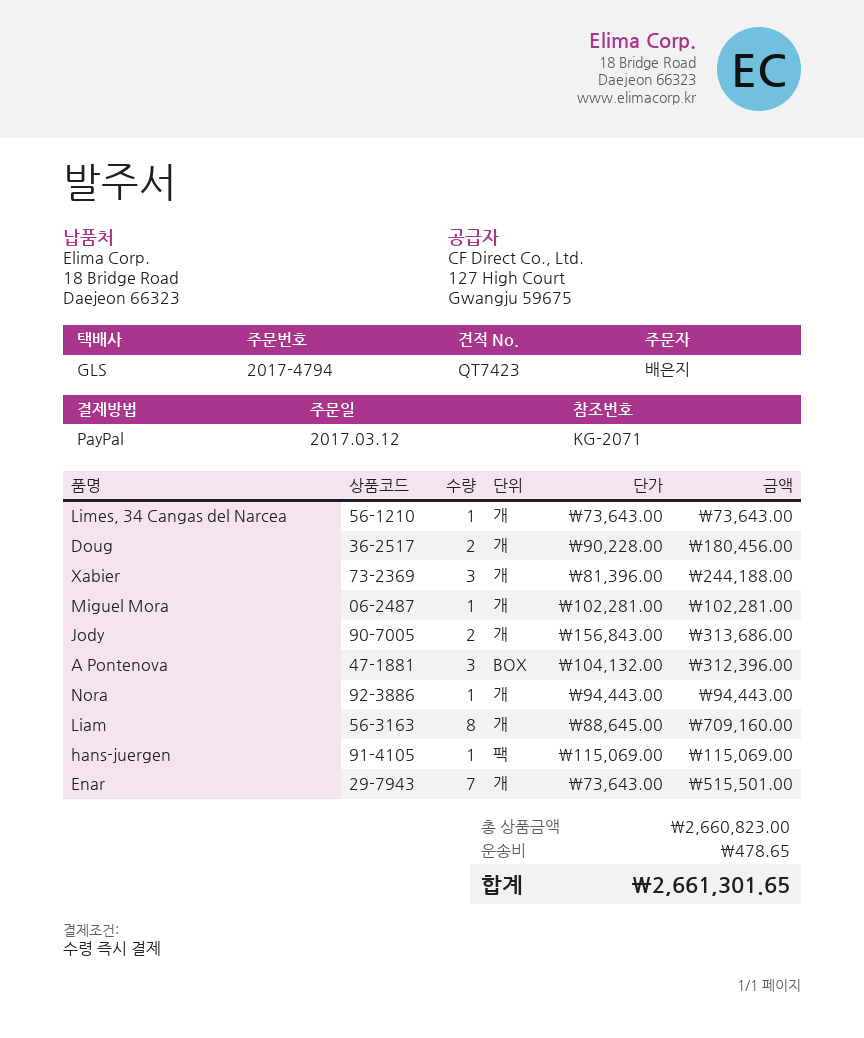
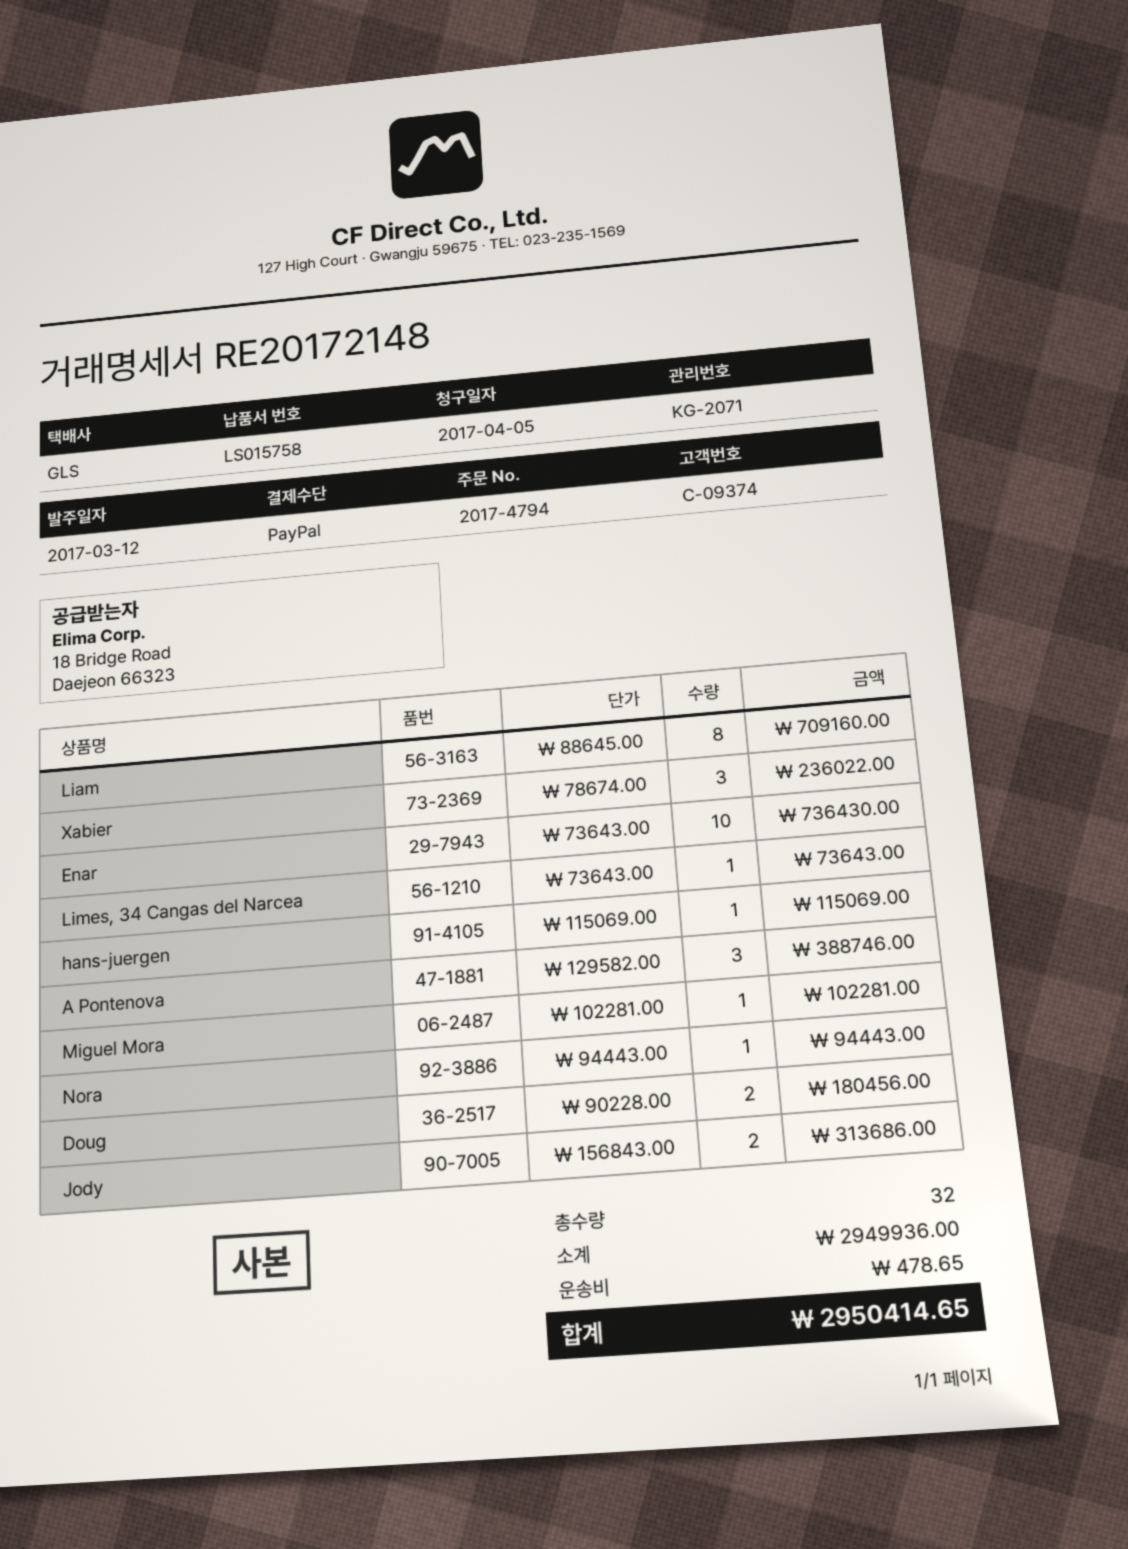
Xabier: 3 x 81396.00 = 244188.00 -> 3 x 78674.00 = 236022.00
A Pontenova: 3 x 104132.00 = 312396.00 -> 3 x 129582.00 = 388746.00
Enar: 7 x 73643.00 = 515501.00 -> 10 x 73643.00 = 736430.00
subtotal: 2660823.00 -> 2949936.00
total: 2661301.65 -> 2950414.65

